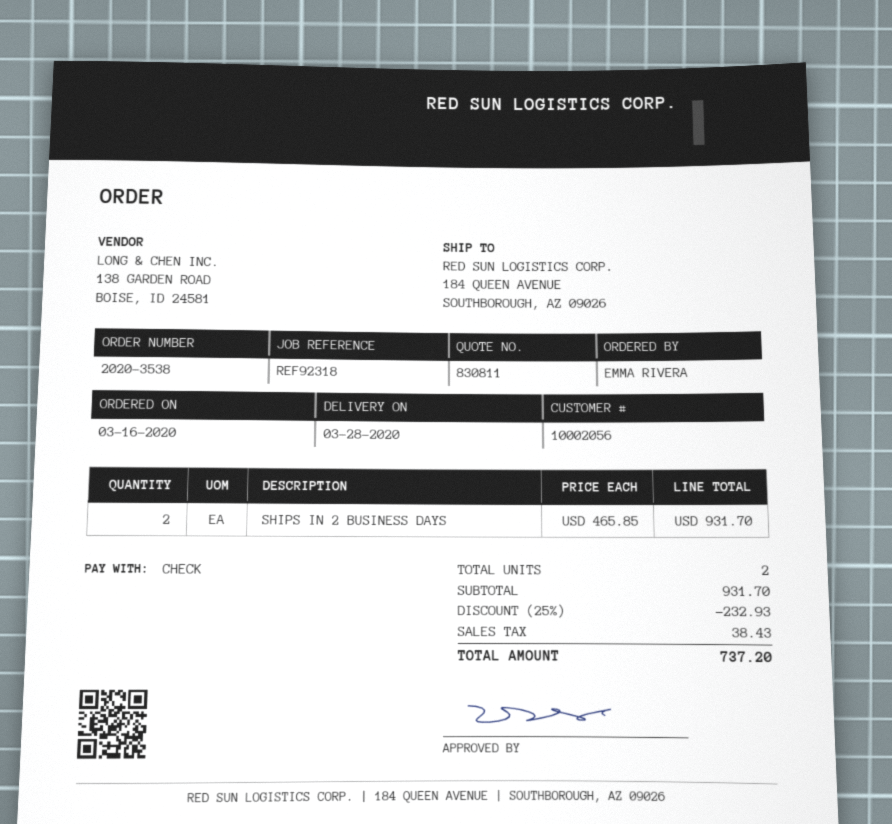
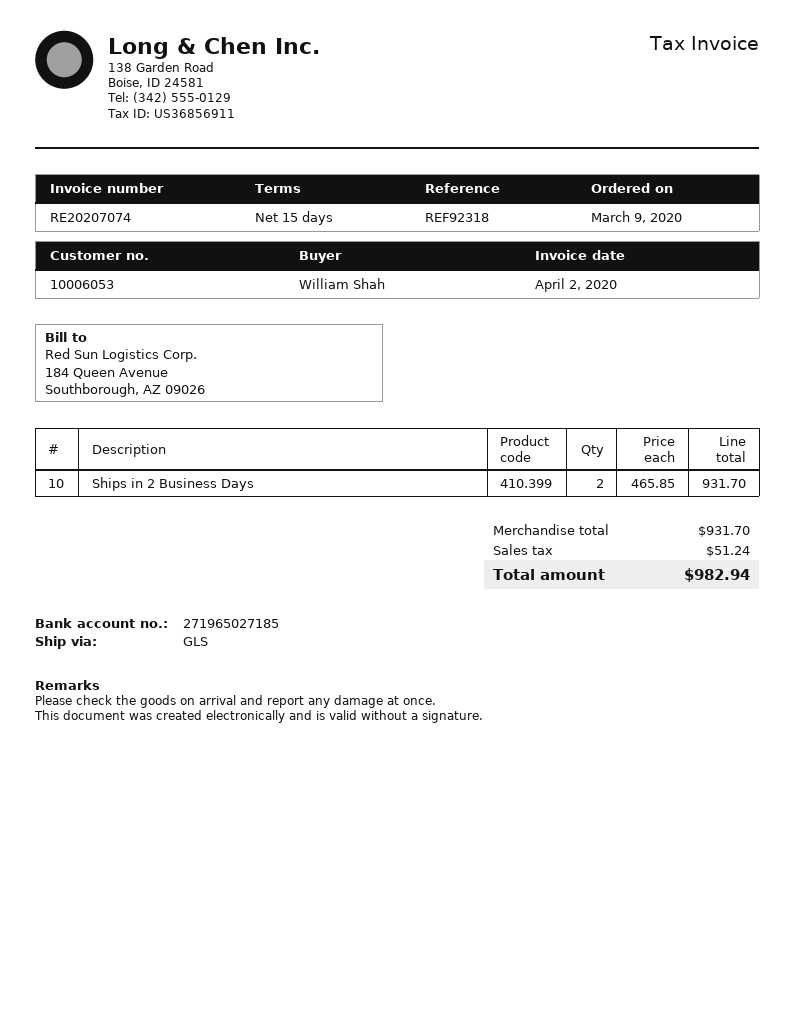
order date: 2020-03-16 -> 2020-03-09
customer number: 10002056 -> 10006053
ordered by: EMMA RIVERA -> William Shah
discount: 25% = 232.93 -> none
tax: 38.43 -> 51.24
total: 737.20 -> 982.94

